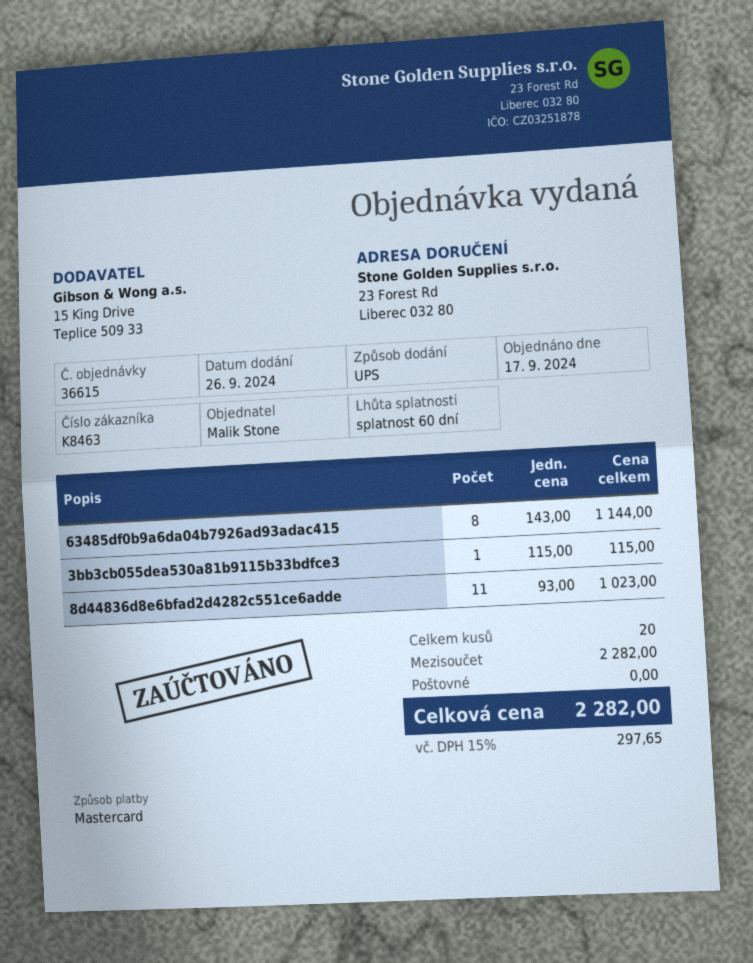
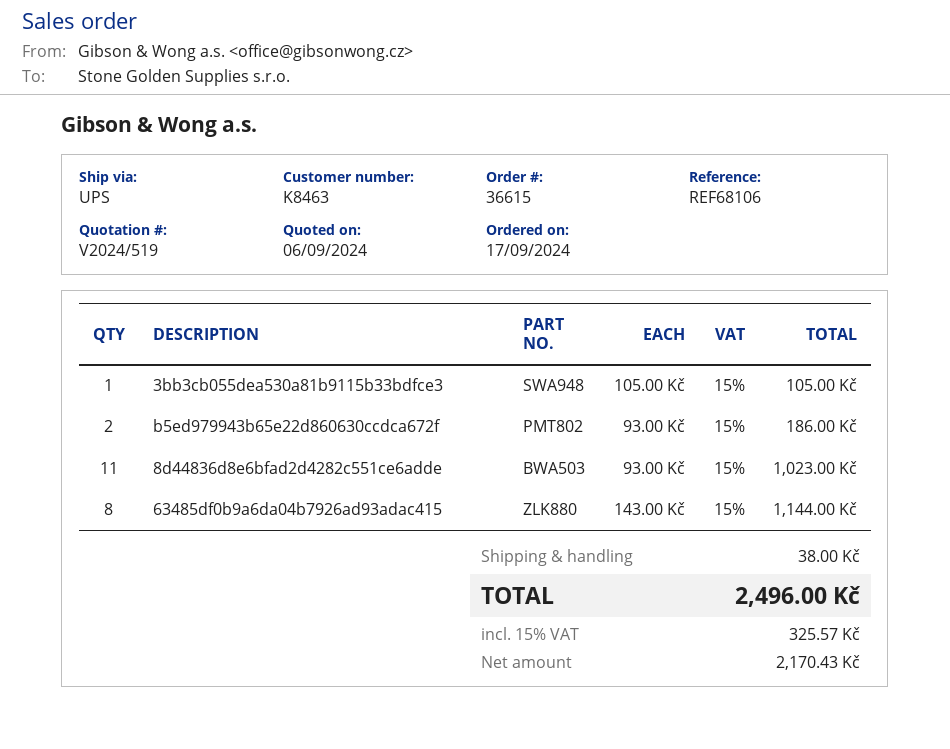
3bb3cb055dea530a81b9115b33bdfce3: 1 x 115.00 = 115.00 -> 1 x 105.00 = 105.00
b5ed979943b65e22d860630ccdca672f: none -> 2 x 93.00 = 186.00
shipping: 0.00 -> 38.00
tax: 15% = 297.65 -> 15% = 325.57
total: 2282.00 -> 2496.00

